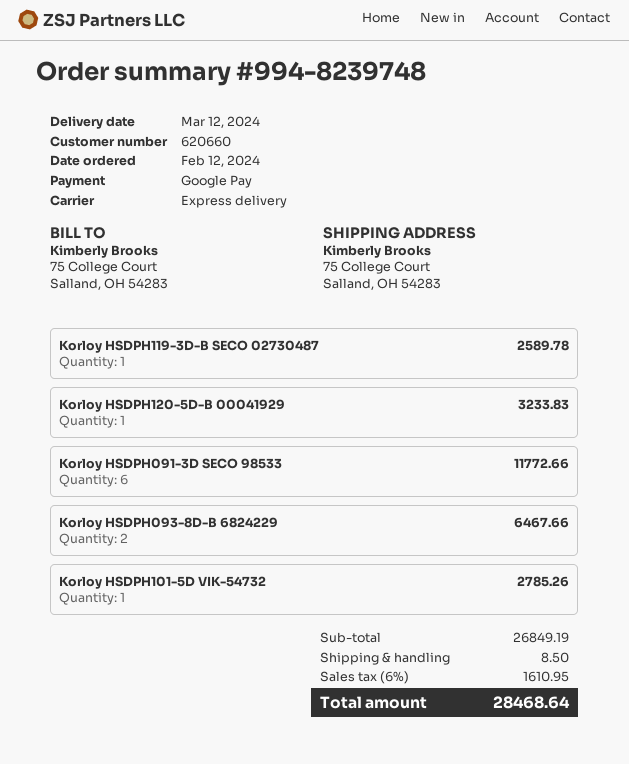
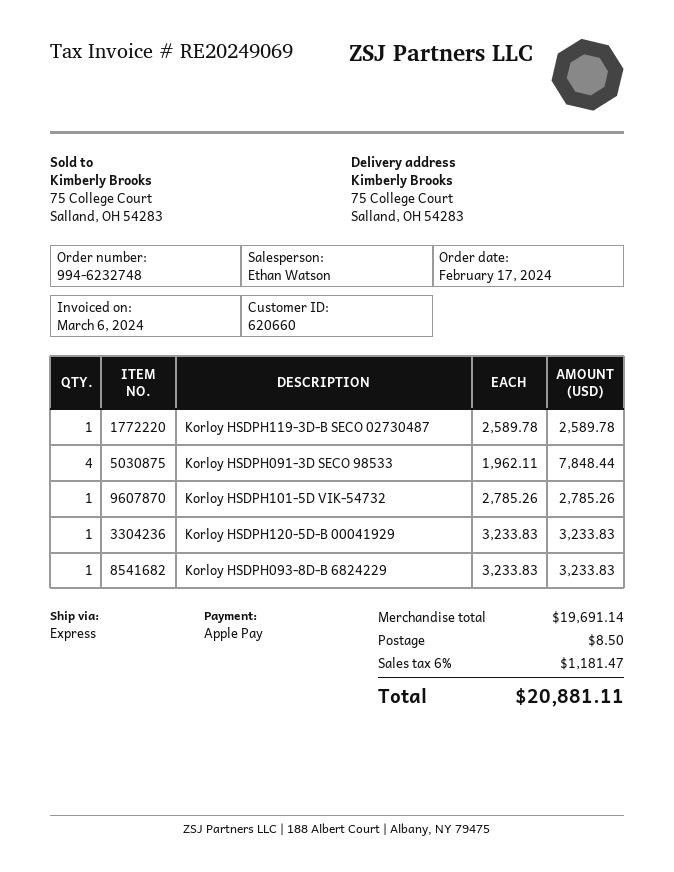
order number: 994-8239748 -> 994-6232748
order date: 2024-02-12 -> 2024-02-17
payment method: Google Pay -> Apple Pay
Korloy HSDPH091-3D SECO 98533: 6 for 11772.66 -> 4 for 7848.44
Korloy HSDPH093-8D-B 6824229: 2 for 6467.66 -> 1 for 3233.83
subtotal: 26849.19 -> 19691.14
tax: 6% = 1610.95 -> 6% = 1181.47
total: 28468.64 -> 20881.11

